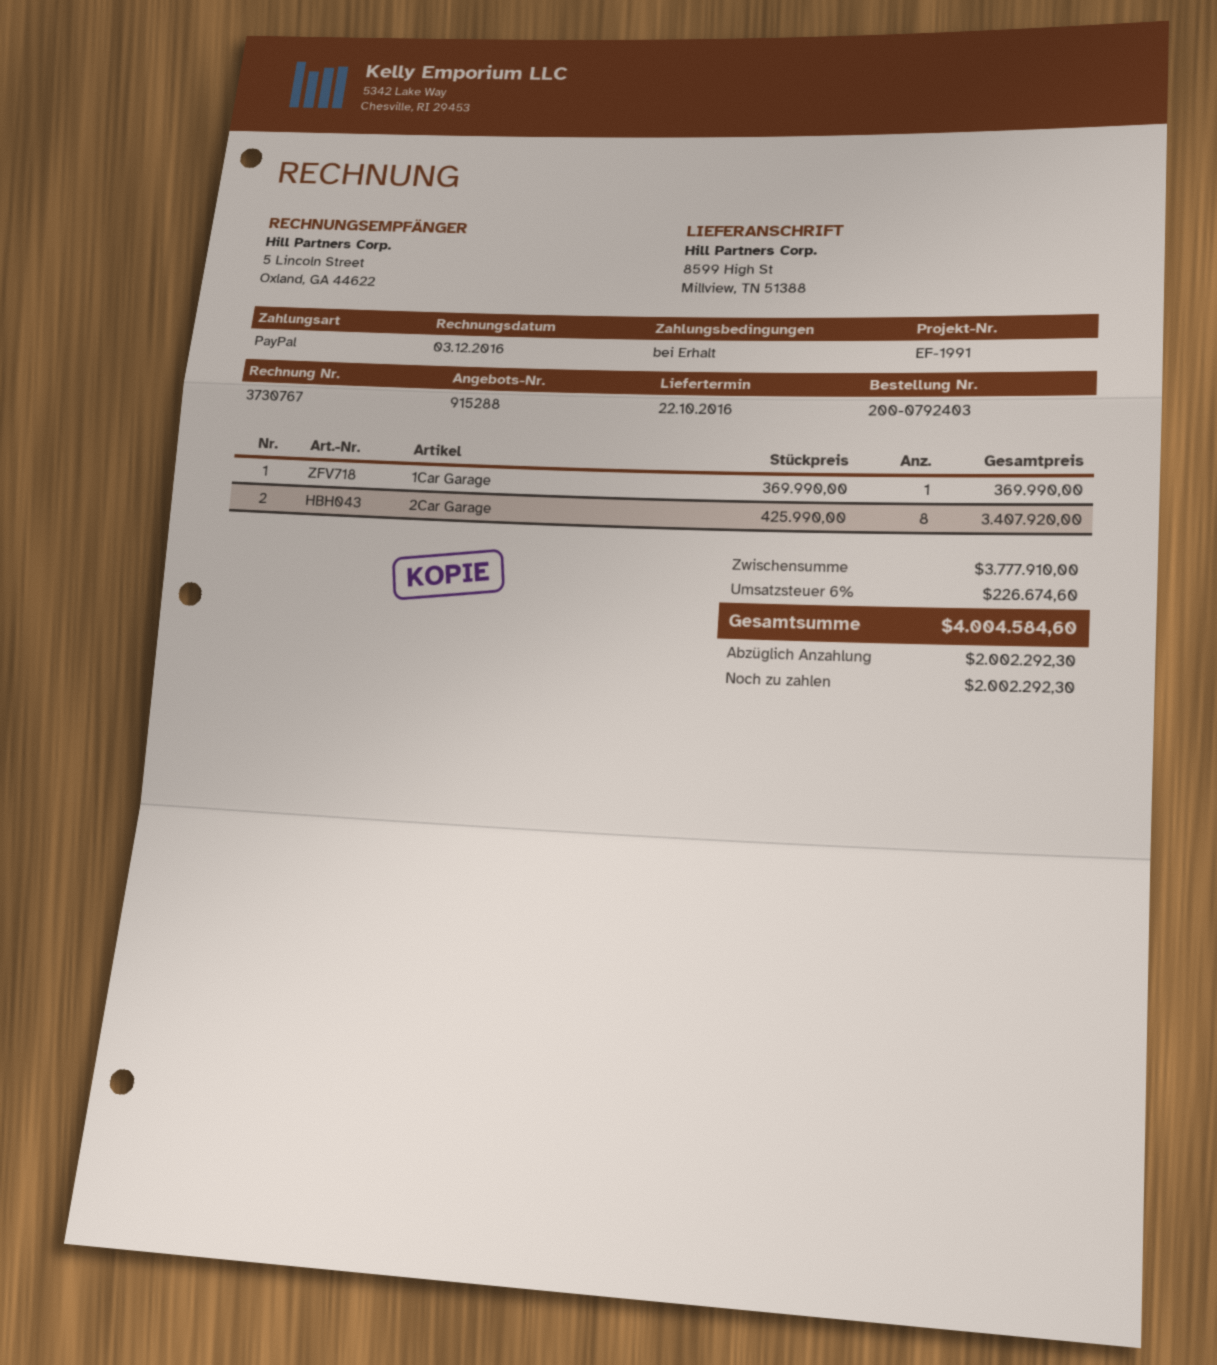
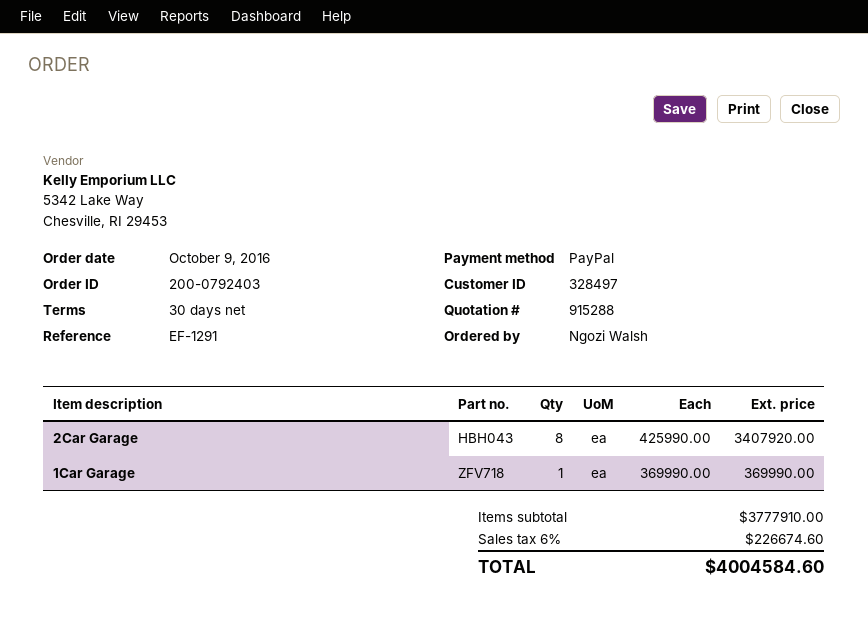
payment terms: on receipt -> 30 days
reference: EF-1991 -> EF-1291

